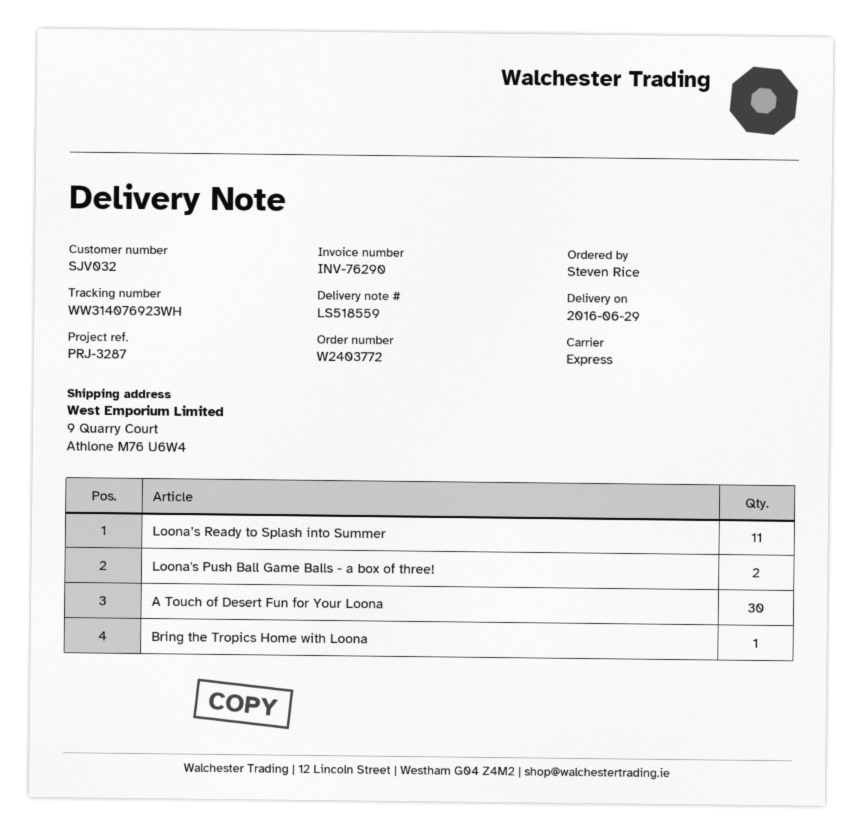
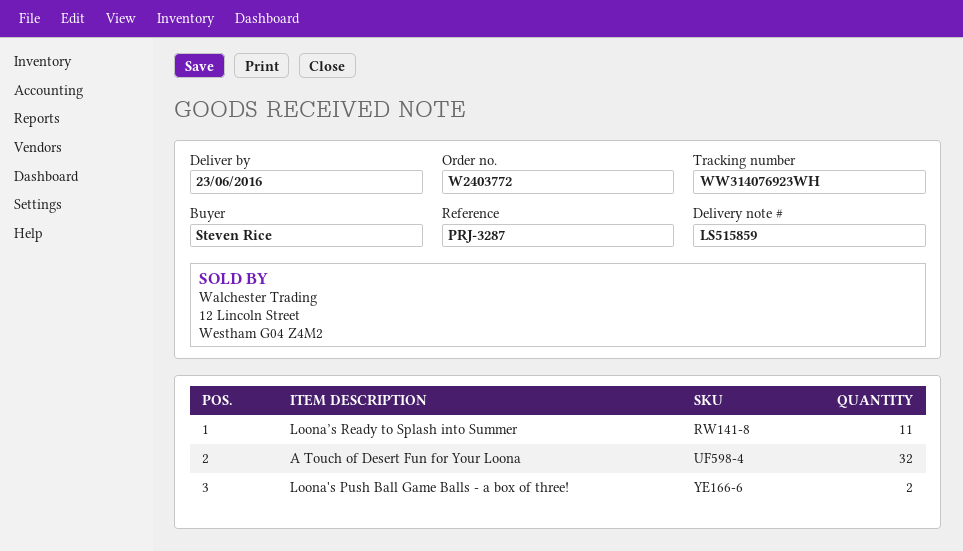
delivery note number: LS518559 -> LS515859
delivery date: 2016-06-29 -> 2016-06-23
A Touch of Desert Fun for Your Loona: 30 -> 32
Bring the Tropics Home with Loona: 1 -> none

